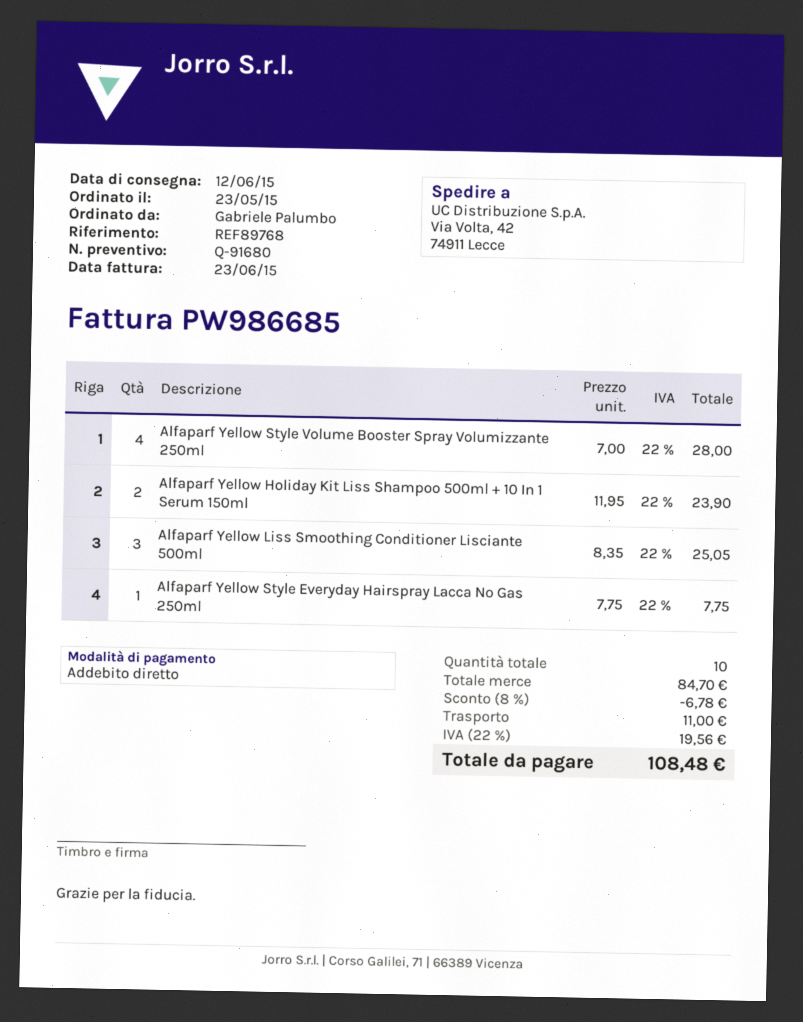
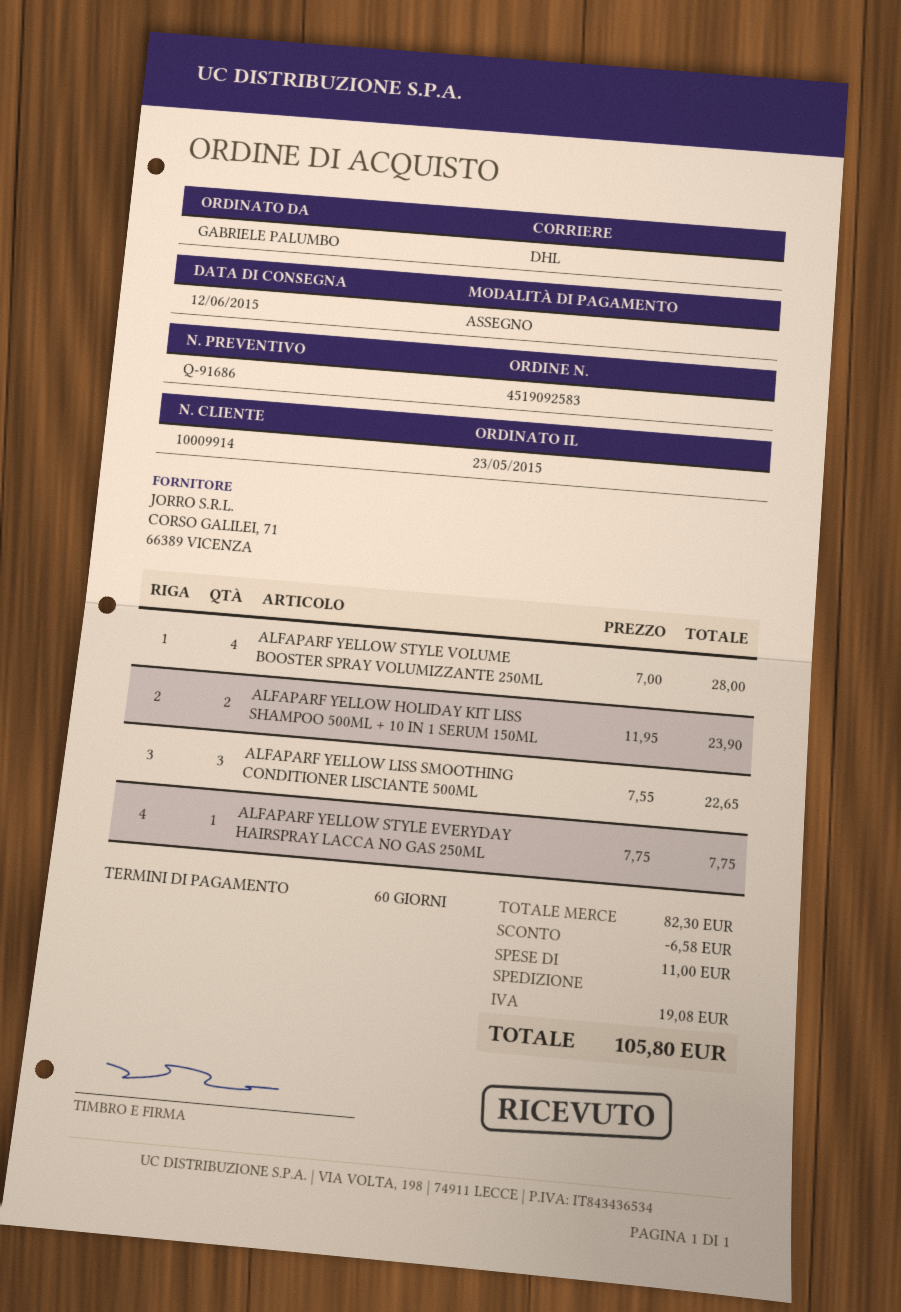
quote number: Q-91680 -> Q-91686
payment method: direct debit -> cheque
Alfaparf Yellow Liss Smoothing Conditioner Lisciante 500ml: 3 x 8.35 = 25.05 -> 3 x 7.55 = 22.65
subtotal: 84.70 -> 82.30
discount: 6.78 -> 6.58
tax: 19.56 -> 19.08
total: 108.48 -> 105.80

